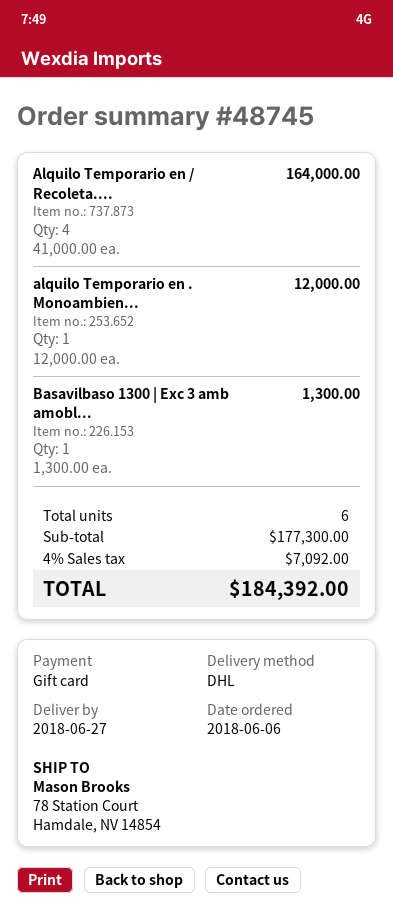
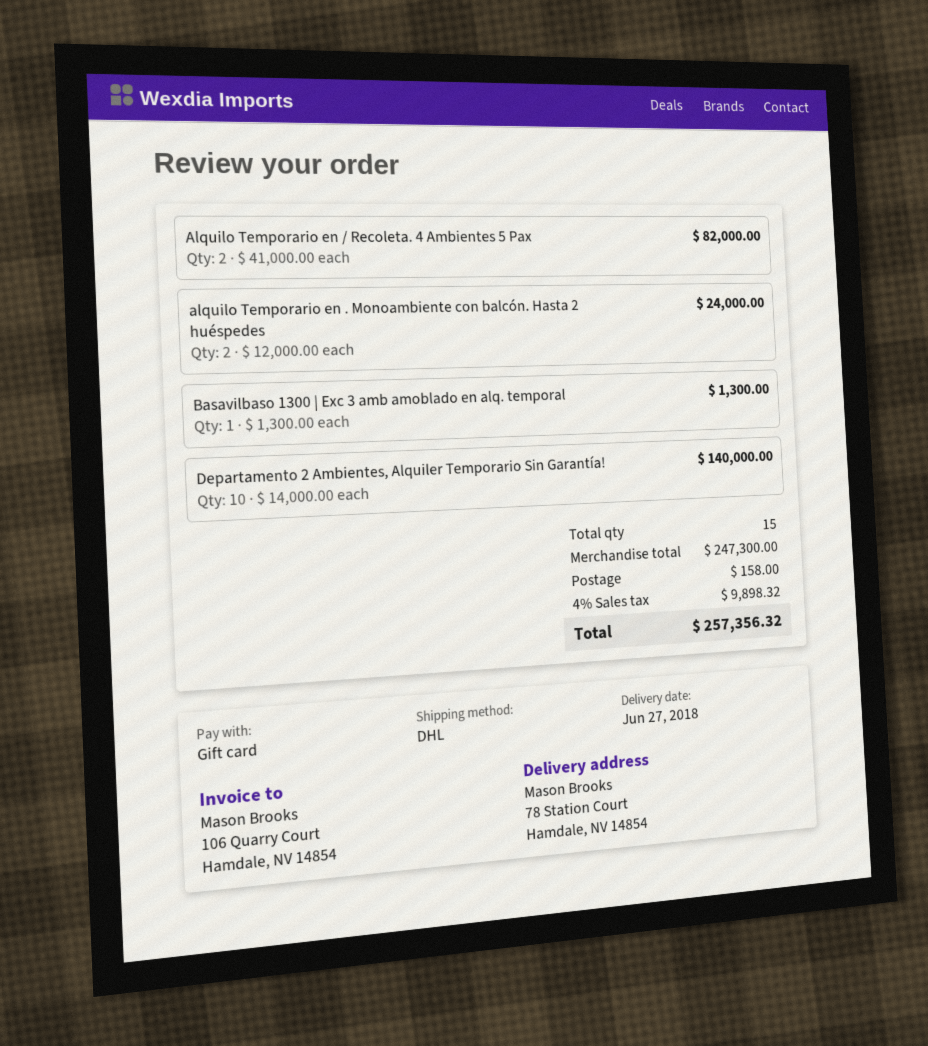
Alquilo Temporario en / Recoleta....: 4 x 41000.00 = 164000.00 -> 2 x 41000.00 = 82000.00
alquilo Temporario en . Monoambien...: 1 x 12000.00 = 12000.00 -> 2 x 12000.00 = 24000.00
Departamento 2 Ambientes, Alquiler Temporario Sin Garantía!: none -> 10 x 14000.00 = 140000.00
total quantity: 6 -> 15
subtotal: 177300.00 -> 247300.00
shipping: none -> 158.00
tax: 4% = 7092.00 -> 4% = 9898.32
total: 184392.00 -> 257356.32

